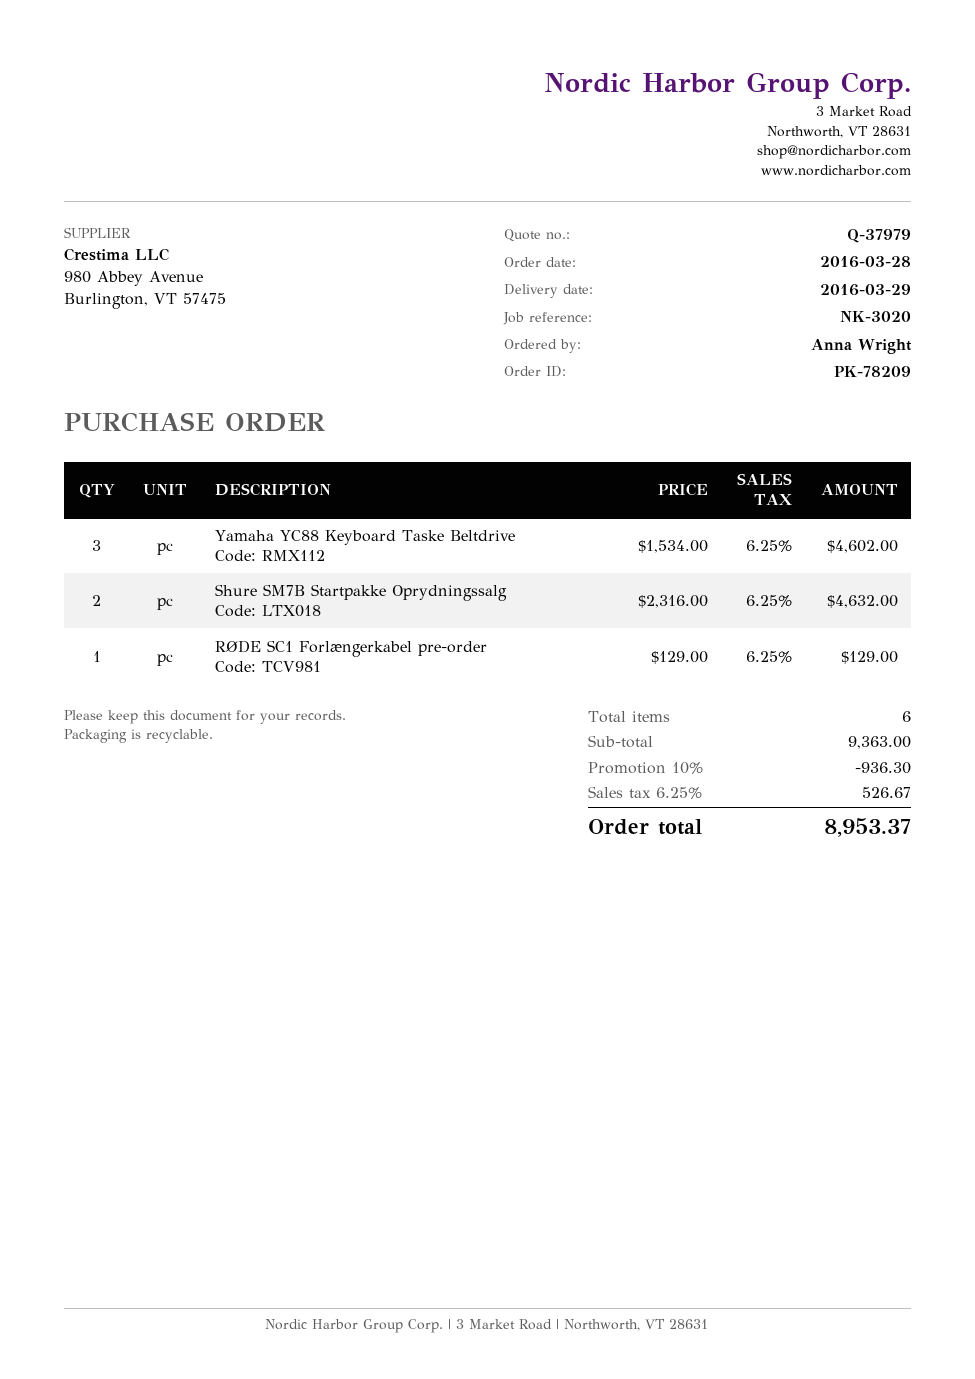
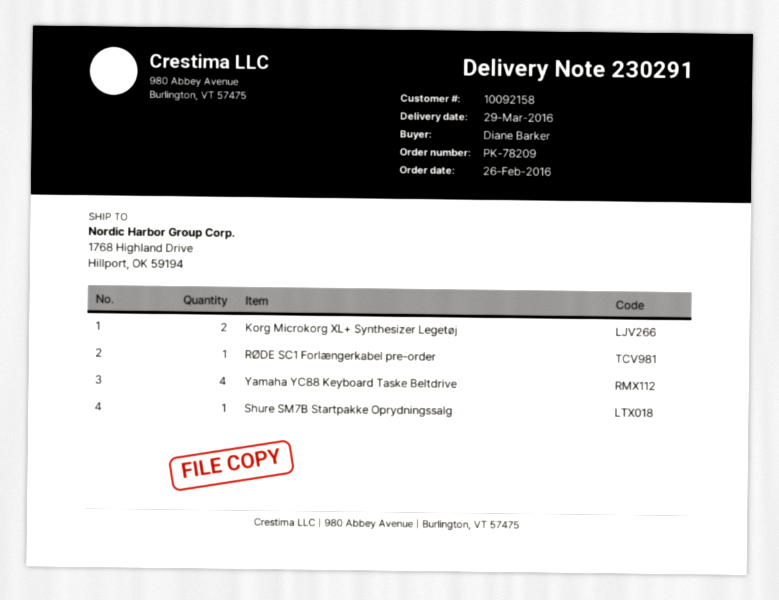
order date: 2016-03-28 -> 2016-02-26
ordered by: Anna Wright -> Diane Barker
Yamaha YC88 Keyboard Taske Beltdrive: 3 -> 4
Shure SM7B Startpakke Oprydningssalg: 2 -> 1
Korg Microkorg XL+ Synthesizer Legetøj: none -> 2

